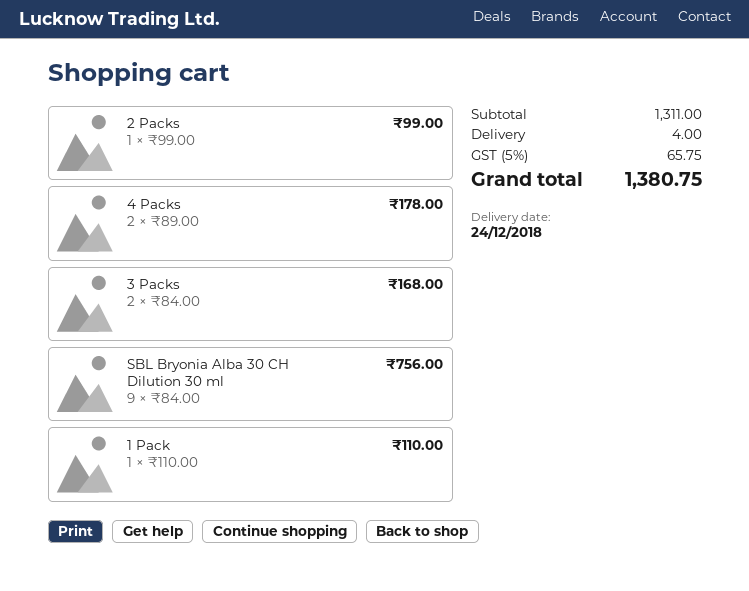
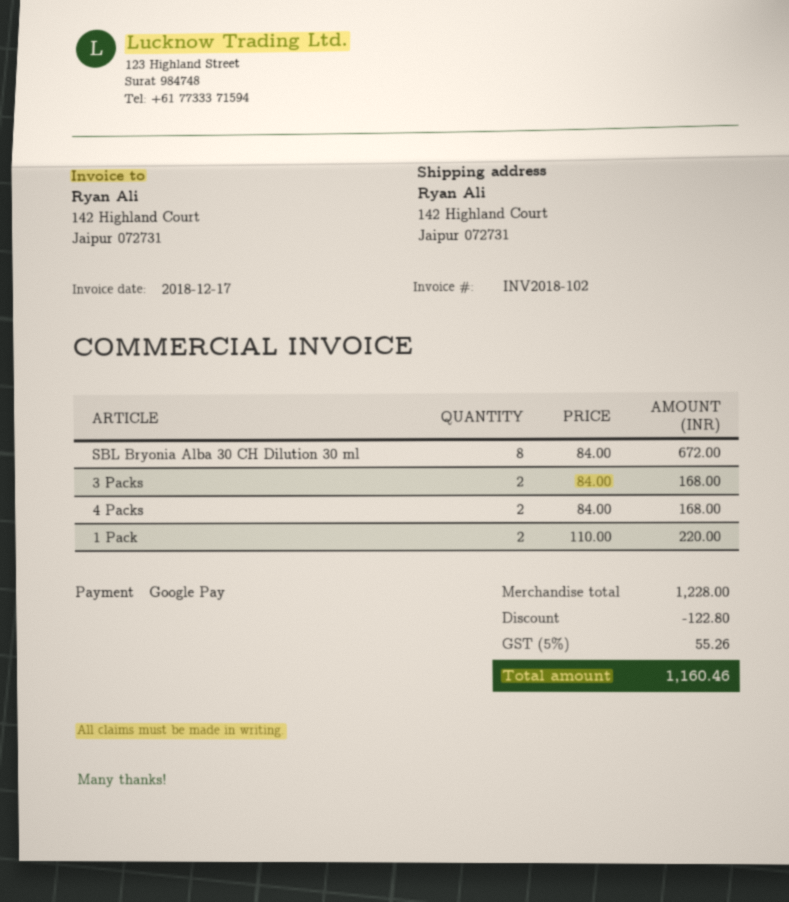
2 Packs: 1 x 99.00 = 99.00 -> none
4 Packs: 2 x 89.00 = 178.00 -> 2 x 84.00 = 168.00
SBL Bryonia Alba 30 CH Dilution 30 ml: 9 x 84.00 = 756.00 -> 8 x 84.00 = 672.00
1 Pack: 1 x 110.00 = 110.00 -> 2 x 110.00 = 220.00
subtotal: 1311.00 -> 1228.00
discount: none -> 122.80
shipping: 4.00 -> none
tax: 5% = 65.75 -> 5% = 55.26
total: 1380.75 -> 1160.46

